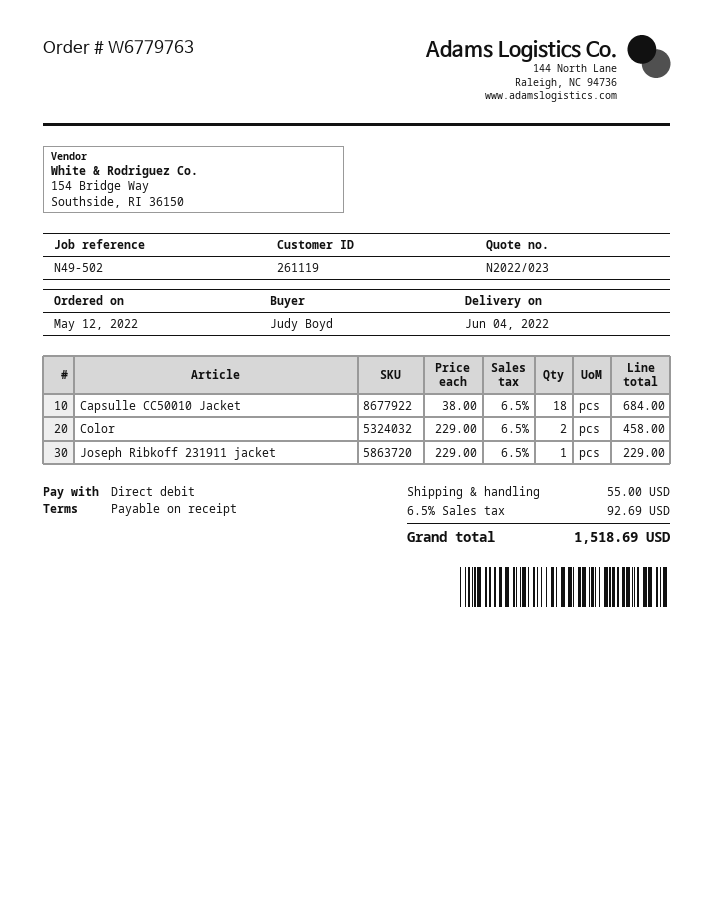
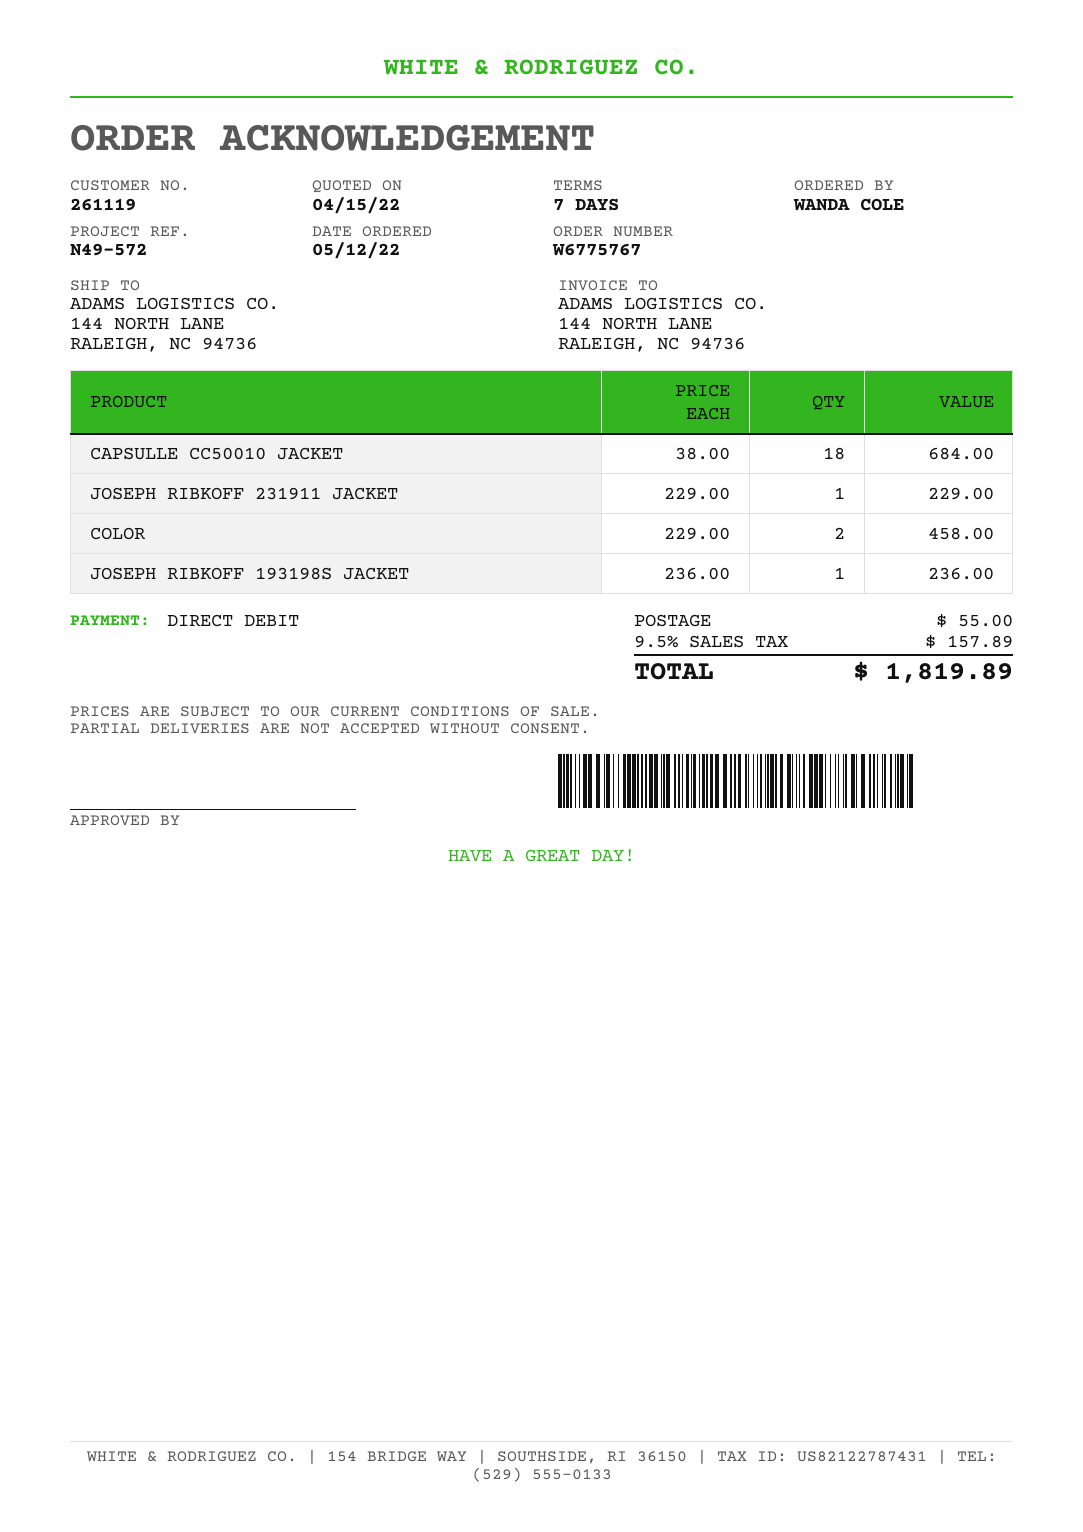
order number: W6779763 -> W6775767
payment terms: on receipt -> 7 days
reference: N49-502 -> N49-572
ordered by: Judy Boyd -> WANDA COLE
JOSEPH RIBKOFF 193198S JACKET: none -> 1 x 236.00 = 236.00
tax: 6.5% = 92.69 -> 9.5% = 157.89
total: 1518.69 -> 1819.89

